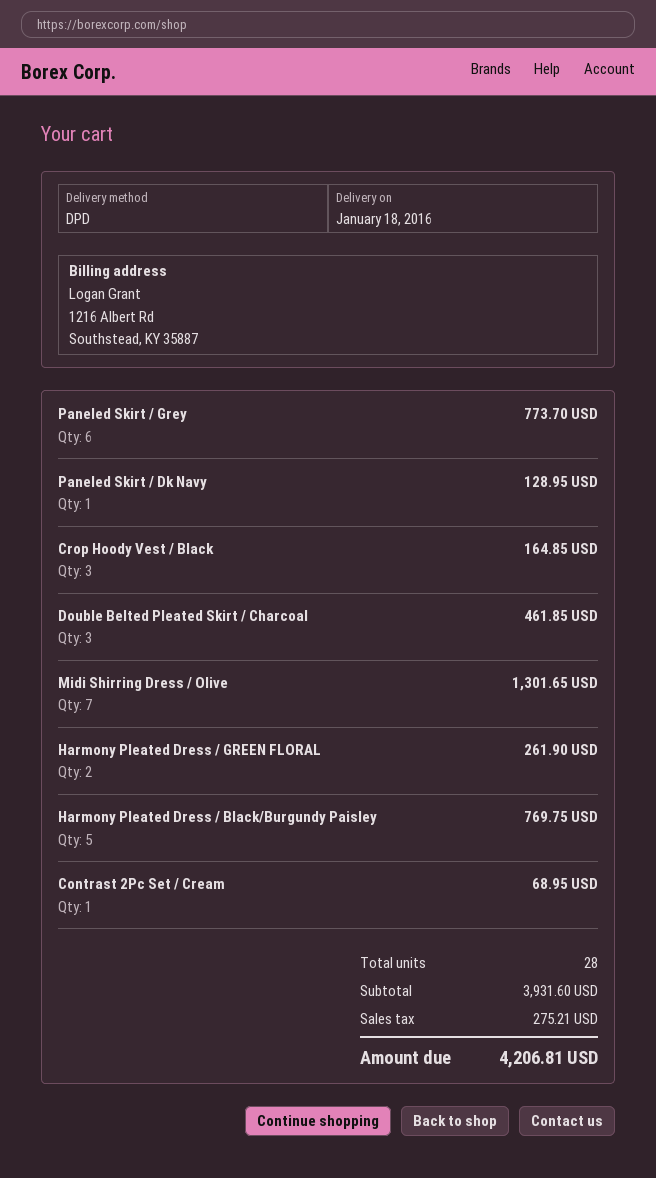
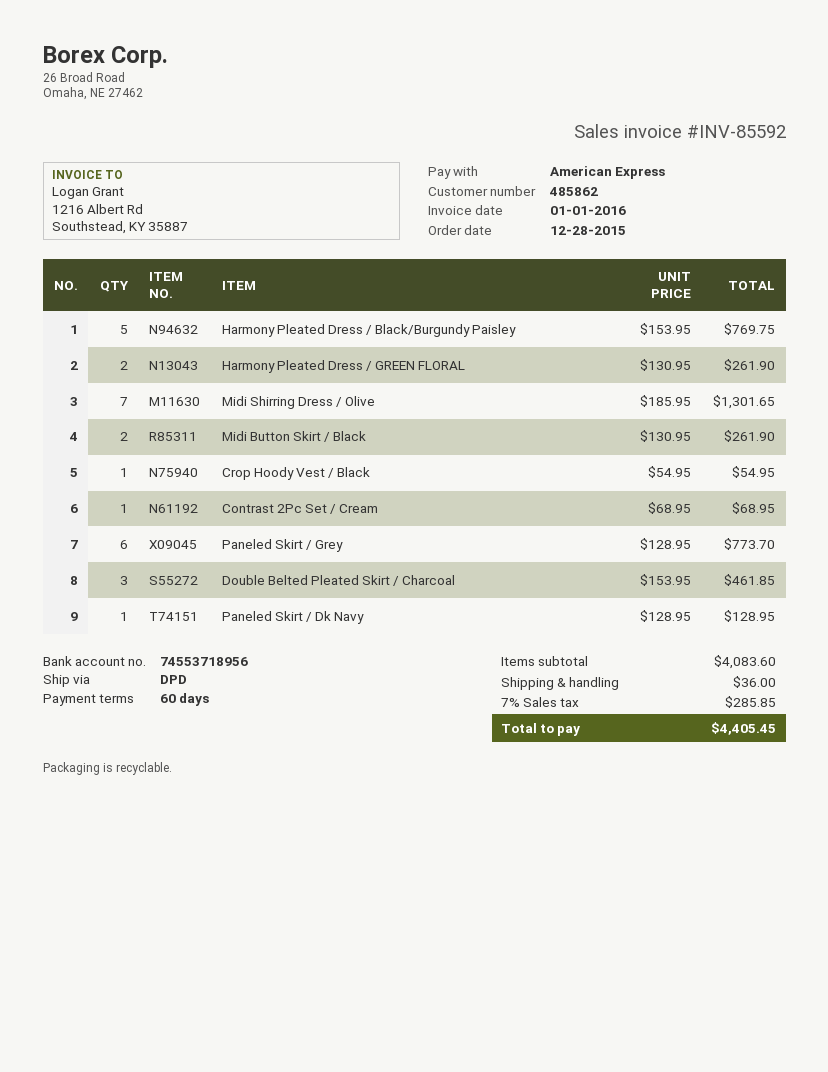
Crop Hoody Vest / Black: 3 for 164.85 -> 1 for 54.95
Midi Button Skirt / Black: none -> 2 for 261.90
subtotal: 3931.60 -> 4083.60
shipping: none -> 36.00
tax: 275.21 -> 285.85
total: 4206.81 -> 4405.45

